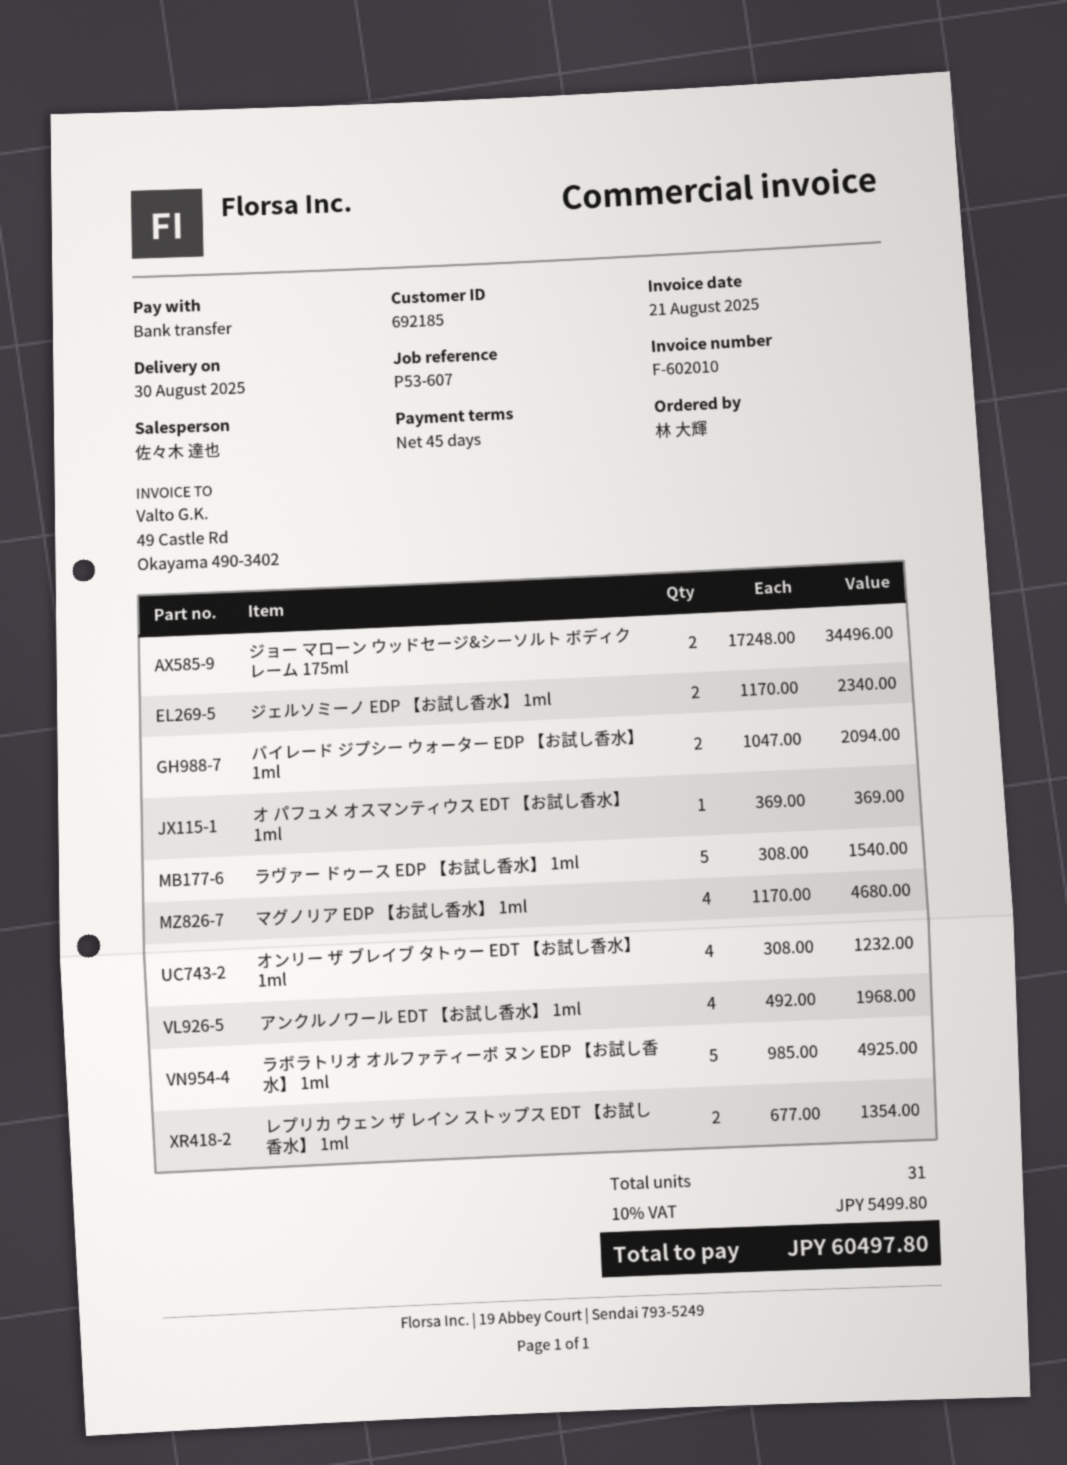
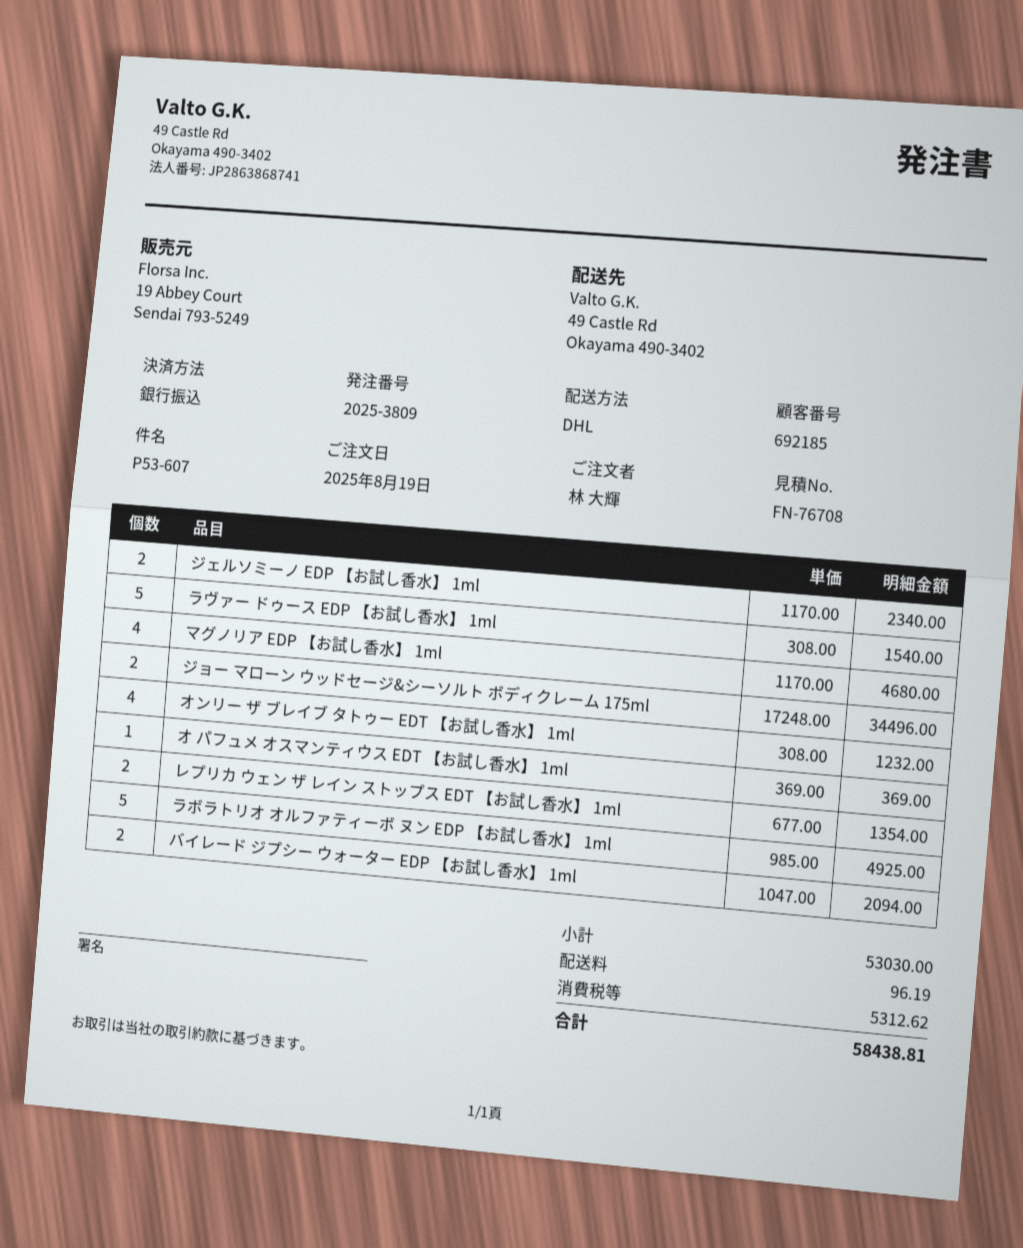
アンクルノワール EDT 【お試し香水】 1ml: 4 x 492.00 = 1968.00 -> none
shipping: none -> 96.19
tax: 5499.80 -> 5312.62
total: 60497.80 -> 58438.81

